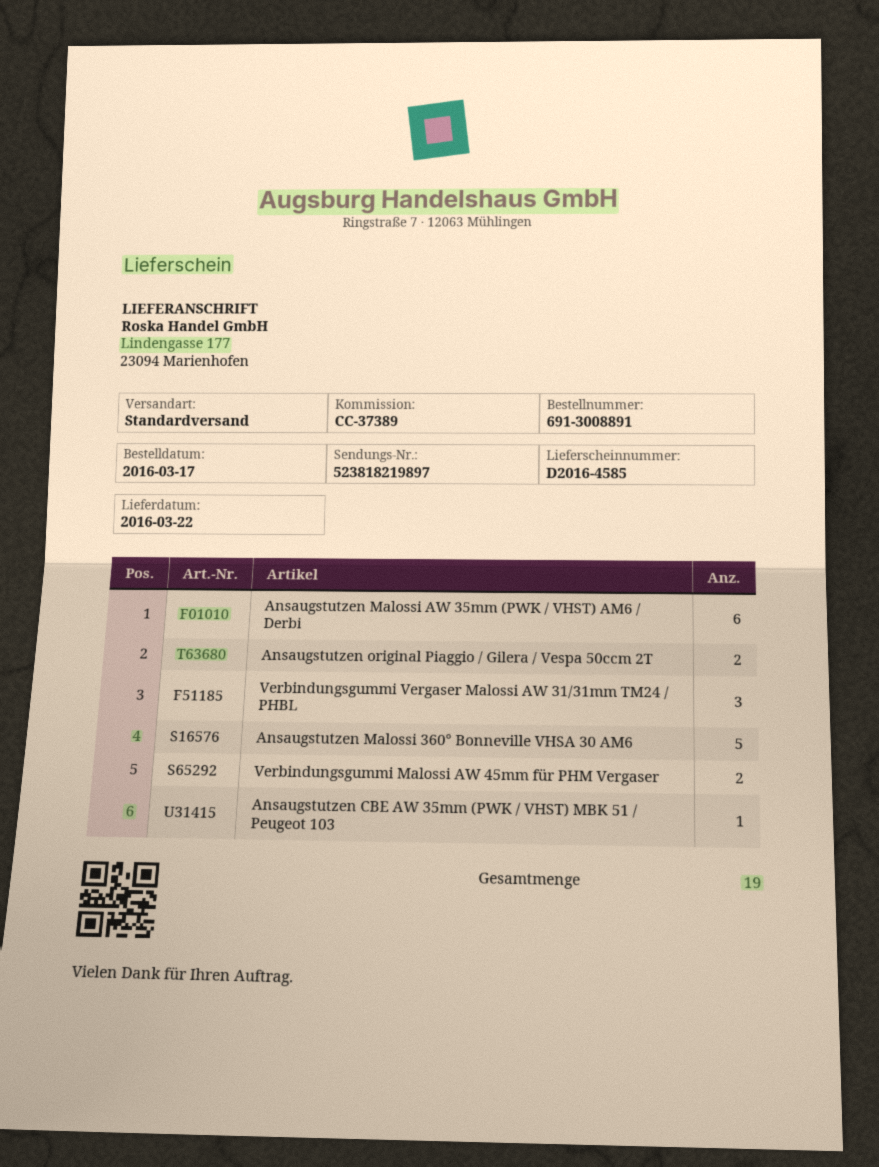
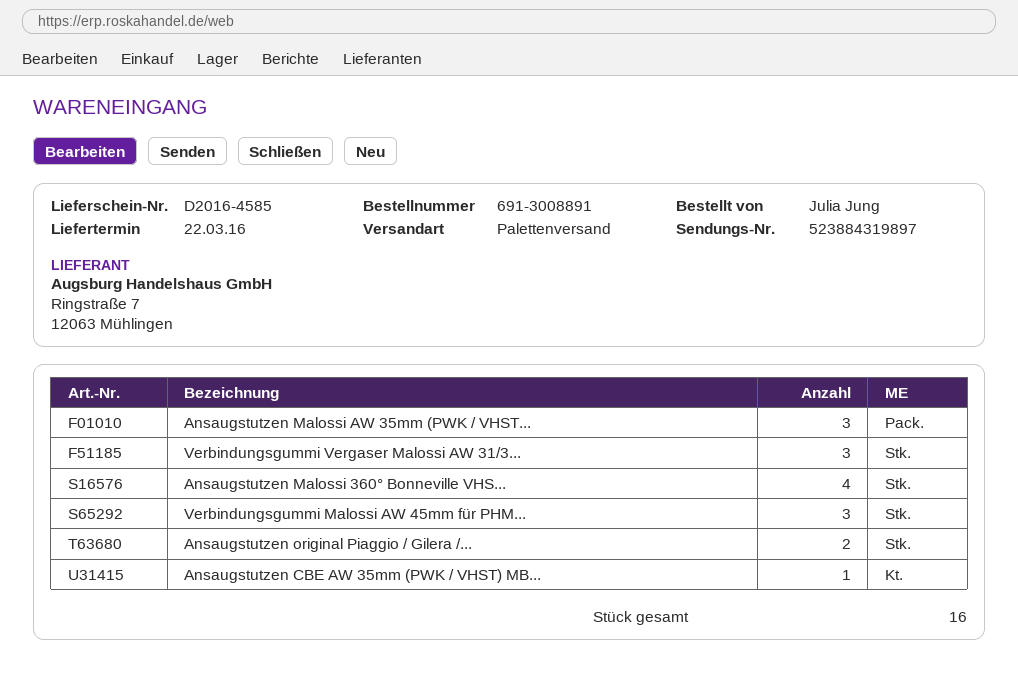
shipping method: standard -> pallet freight
tracking number: 523818219897 -> 523884319897
Ansaugstutzen Malossi AW 35mm (PWK / VHST) AM6 / Derbi: 6 -> 3
Ansaugstutzen Malossi 360° Bonneville VHSA 30 AM6: 5 -> 4
Verbindungsgummi Malossi AW 45mm für PHM Vergaser: 2 -> 3
total quantity: 19 -> 16

